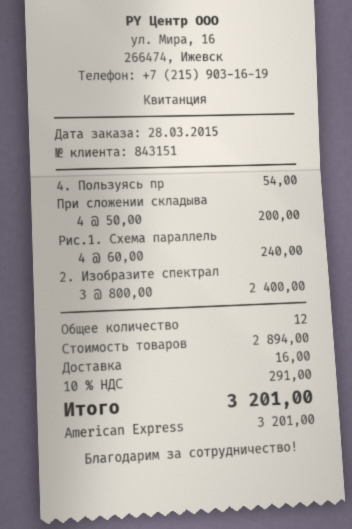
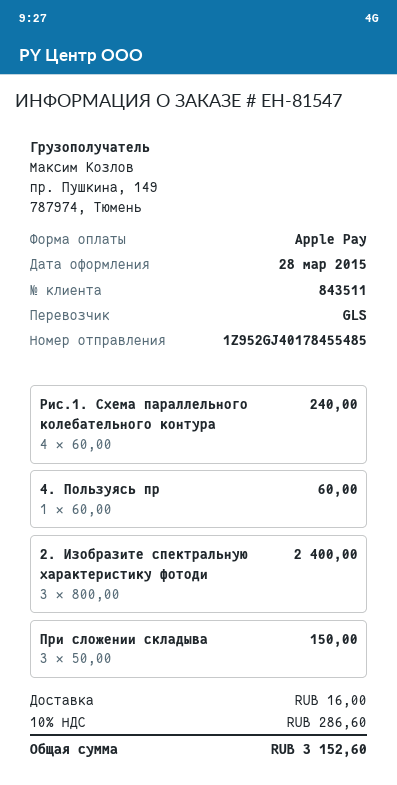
customer number: 843151 -> 843511
payment method: American Express -> Apple Pay
4. Пользуясь пр: 1 x 54.00 = 54.00 -> 1 x 60.00 = 60.00
При сложении складыва: 4 x 50.00 = 200.00 -> 3 x 50.00 = 150.00
tax: 10% = 291.00 -> 10% = 286.60
total: 3201.00 -> 3152.60

